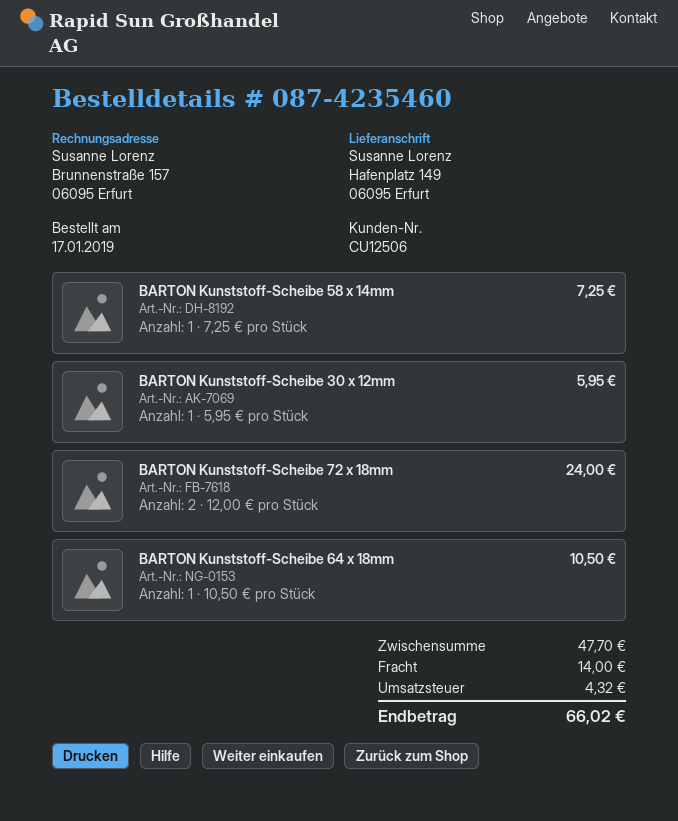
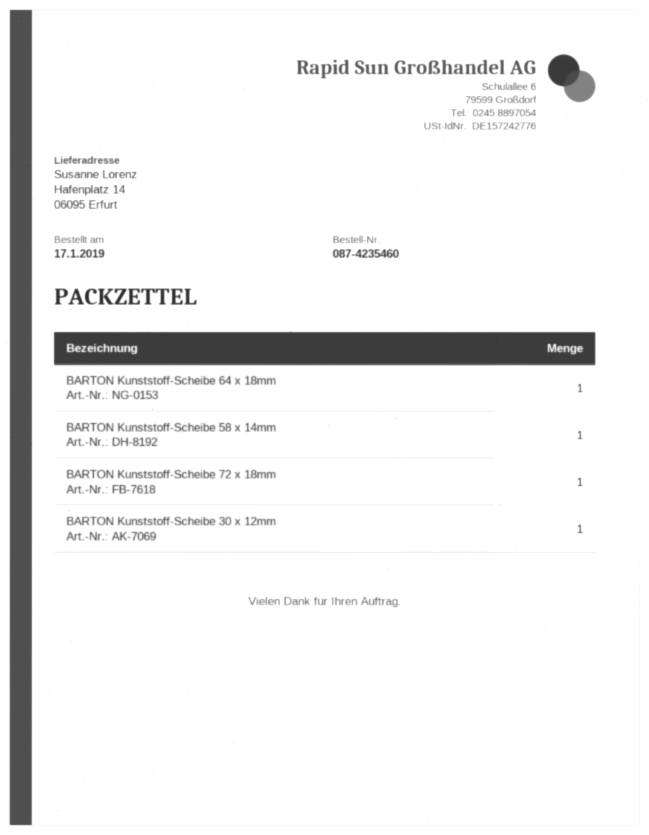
ship to: Hafenplatz 149, 06095 Erfurt -> Hafenplatz 14, 06095 Erfurt
BARTON Kunststoff-Scheibe 72 x 18mm: 2 -> 1

